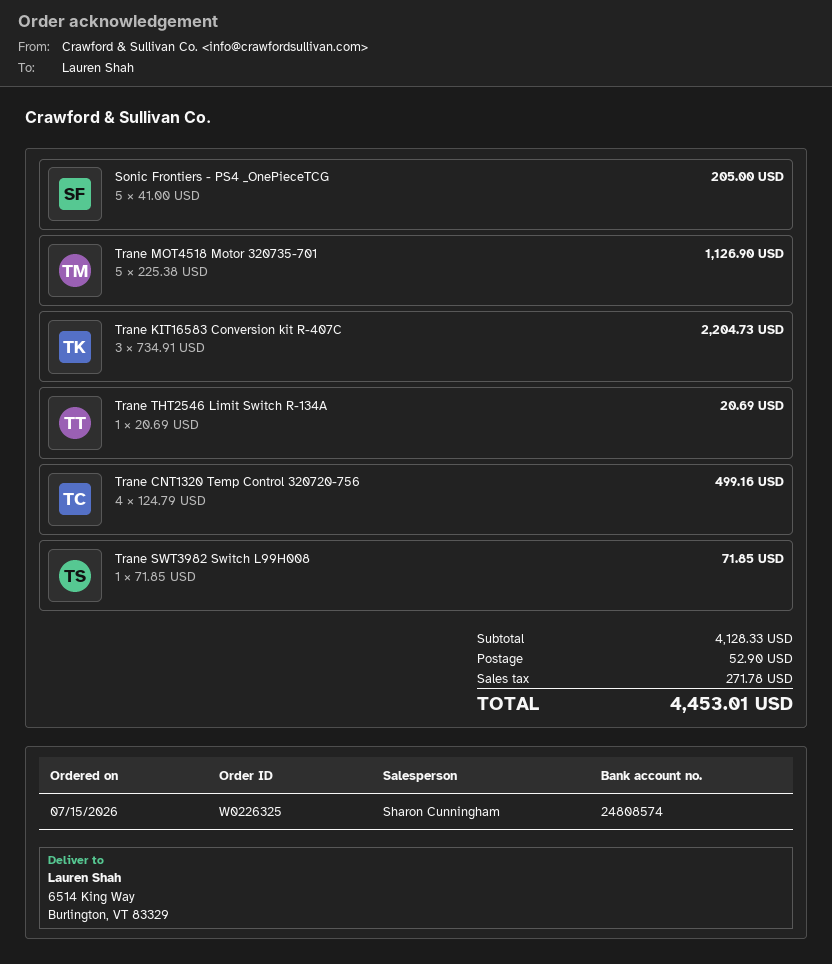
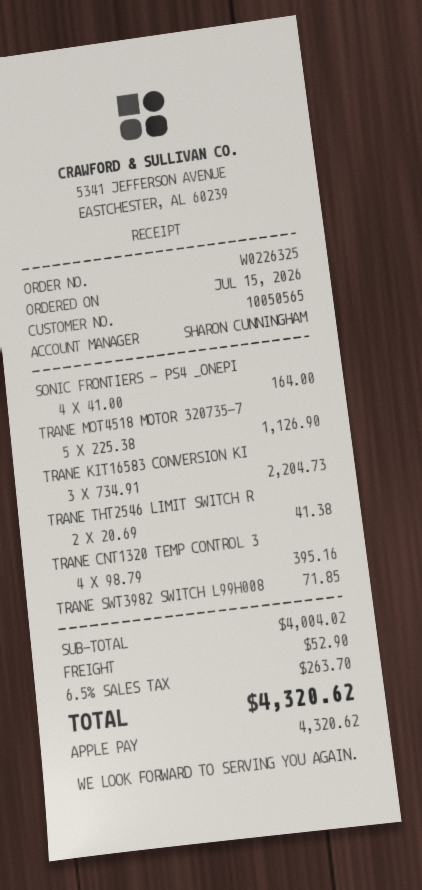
Sonic Frontiers - PS4 _OnePieceTCG: 5 x 41.00 = 205.00 -> 4 x 41.00 = 164.00
Trane THT2546 Limit Switch R-134A: 1 x 20.69 = 20.69 -> 2 x 20.69 = 41.38
Trane CNT1320 Temp Control 320720-756: 4 x 124.79 = 499.16 -> 4 x 98.79 = 395.16
subtotal: 4128.33 -> 4004.02
tax: 271.78 -> 263.70
total: 4453.01 -> 4320.62

